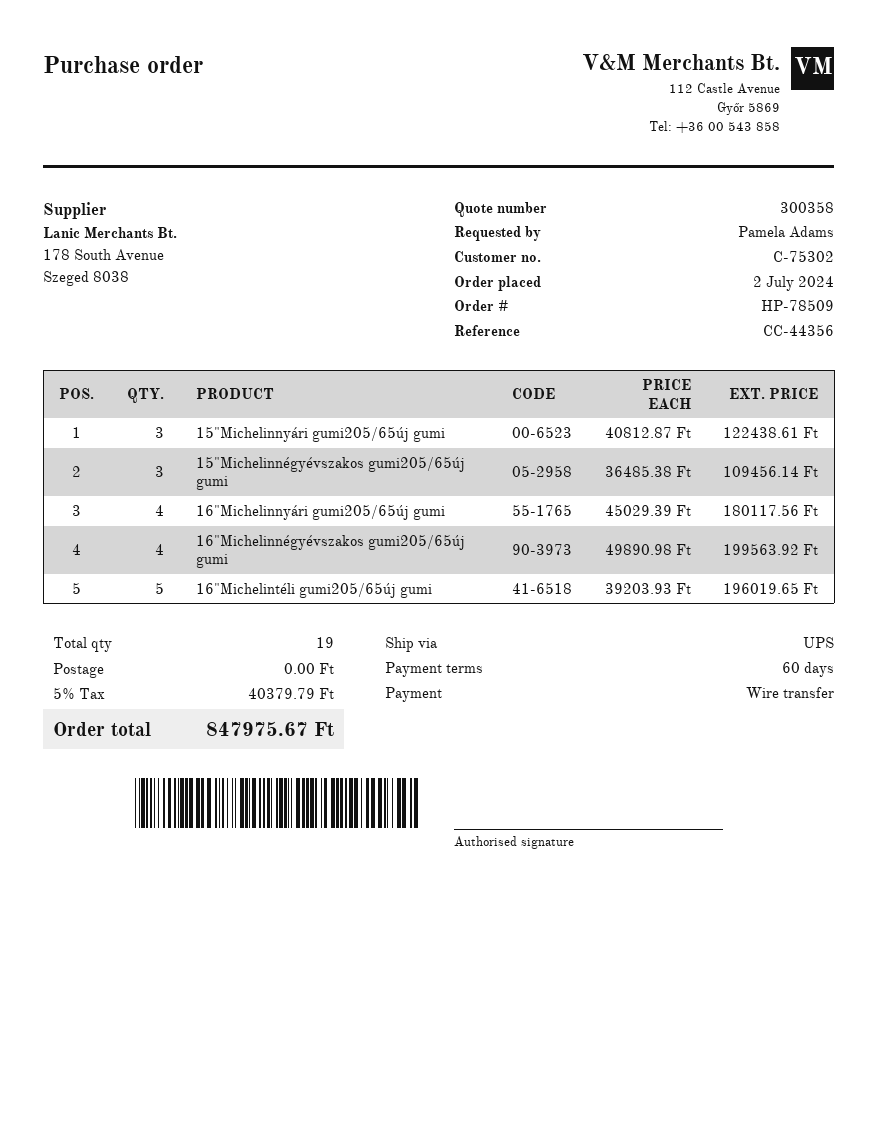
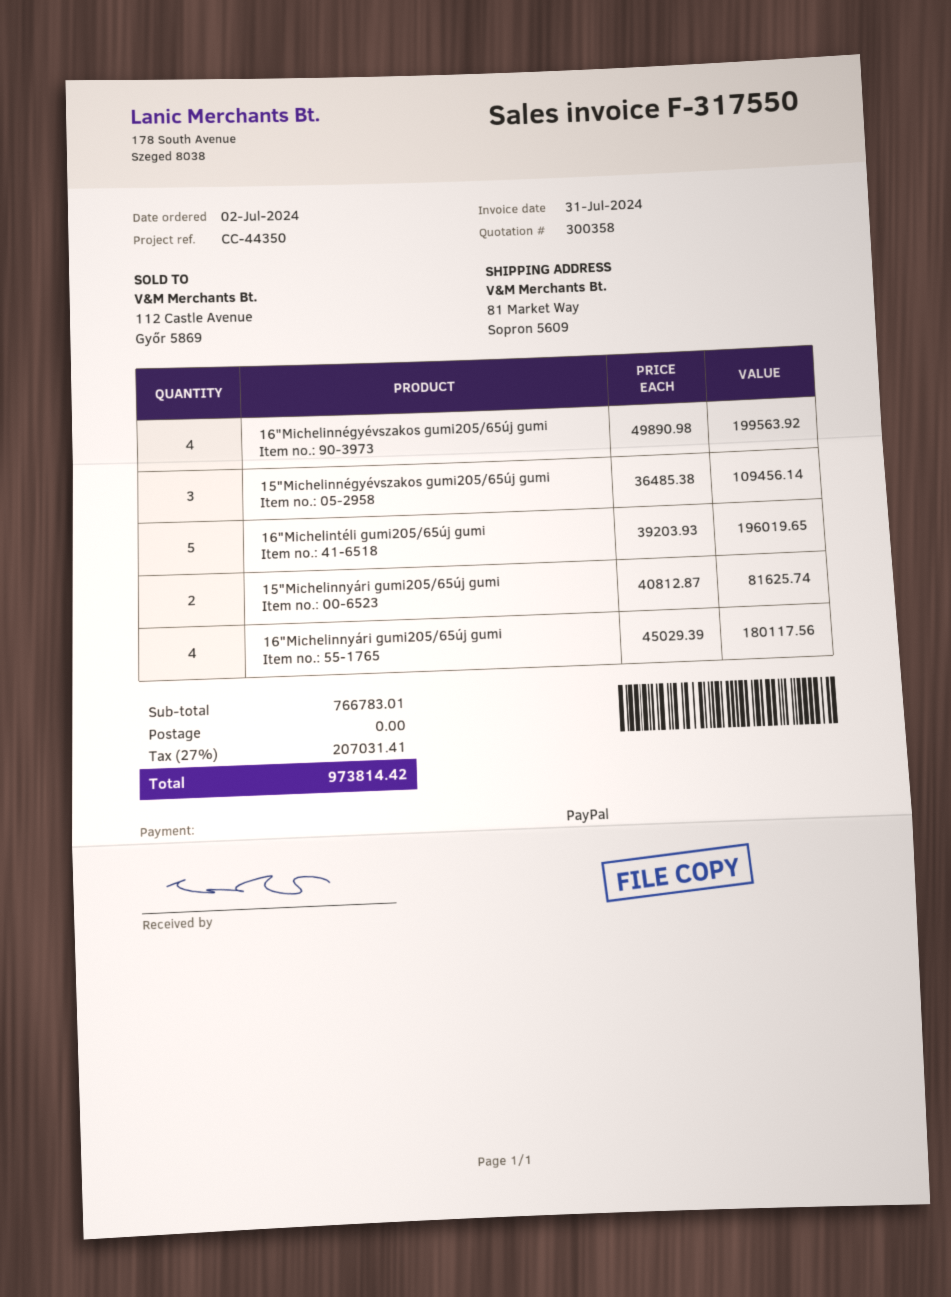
reference: CC-44356 -> CC-44350
payment method: bank transfer -> PayPal
15"Michelinnyári gumi205/65új gumi: 3 x 40812.87 = 122438.61 -> 2 x 40812.87 = 81625.74
tax: 5% = 40379.79 -> 27% = 207031.41
total: 847975.67 -> 973814.42

